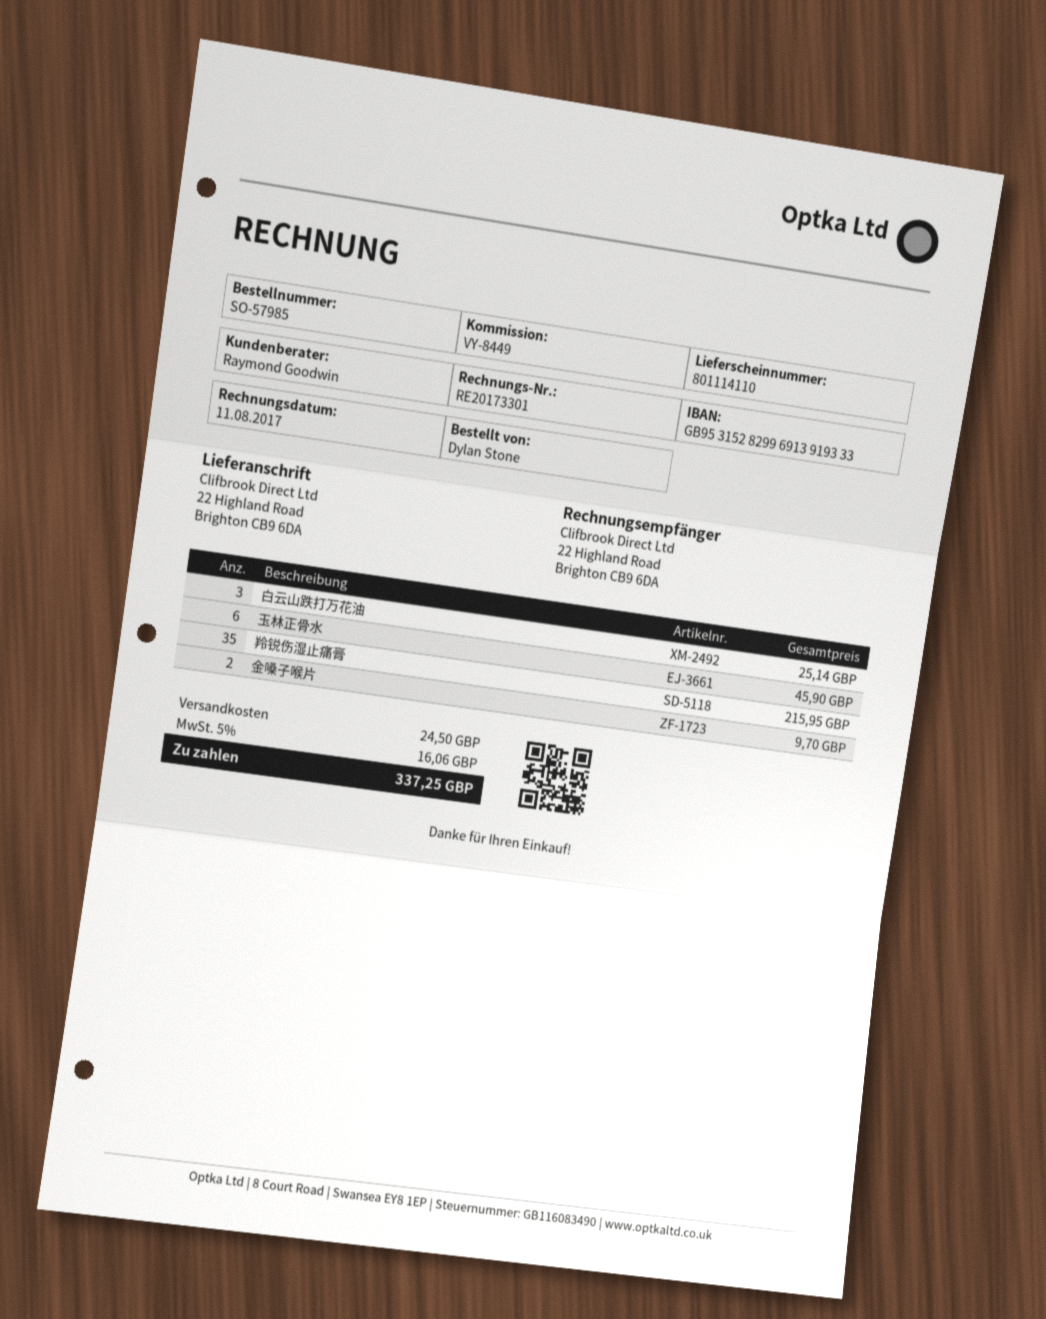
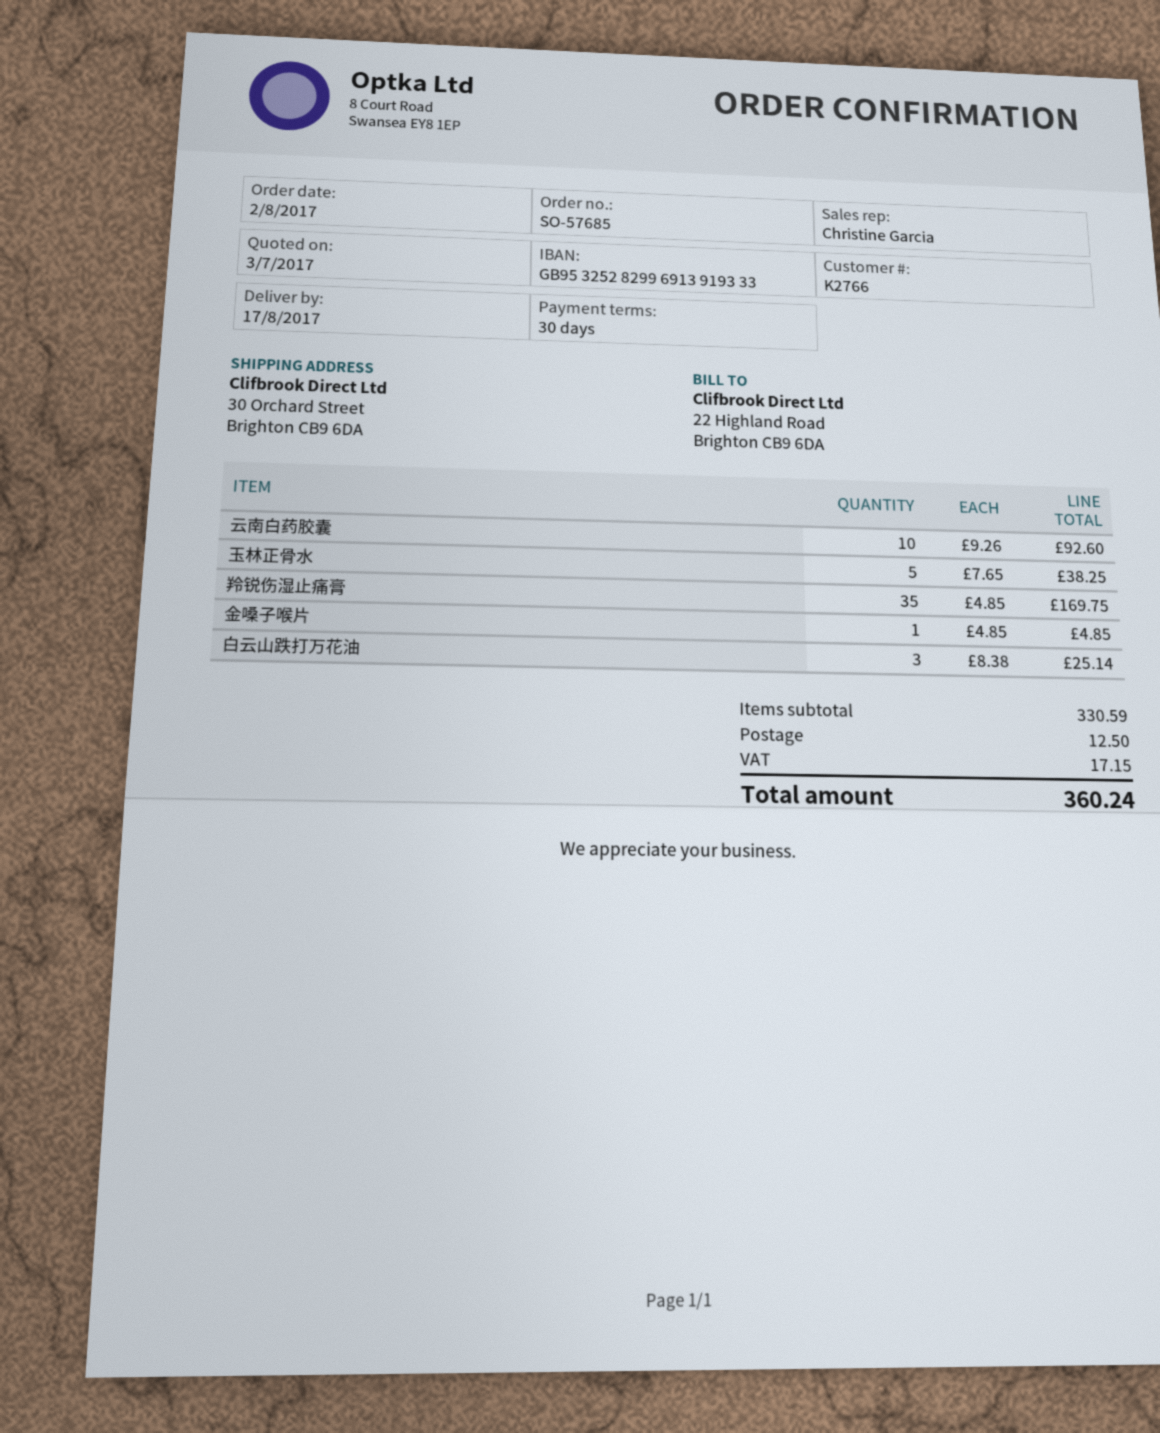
order number: SO-57985 -> SO-57685
sales rep: Raymond Goodwin -> Christine Garcia
bank account: GB95315282996913919333 -> GB95325282996913919333
ship to: 22 Highland Road, Brighton CB9 6DA -> 30 Orchard Street, Brighton CB9 6DA
玉林正骨水: 6 for 45.90 -> 5 for 38.25
羚锐伤湿止痛膏: 35 for 215.95 -> 35 for 169.75
金嗓子喉片: 2 for 9.70 -> 1 for 4.85
云南白药胶囊: none -> 10 for 92.60
shipping: 24.50 -> 12.50
tax: 16.06 -> 17.15
total: 337.25 -> 360.24

